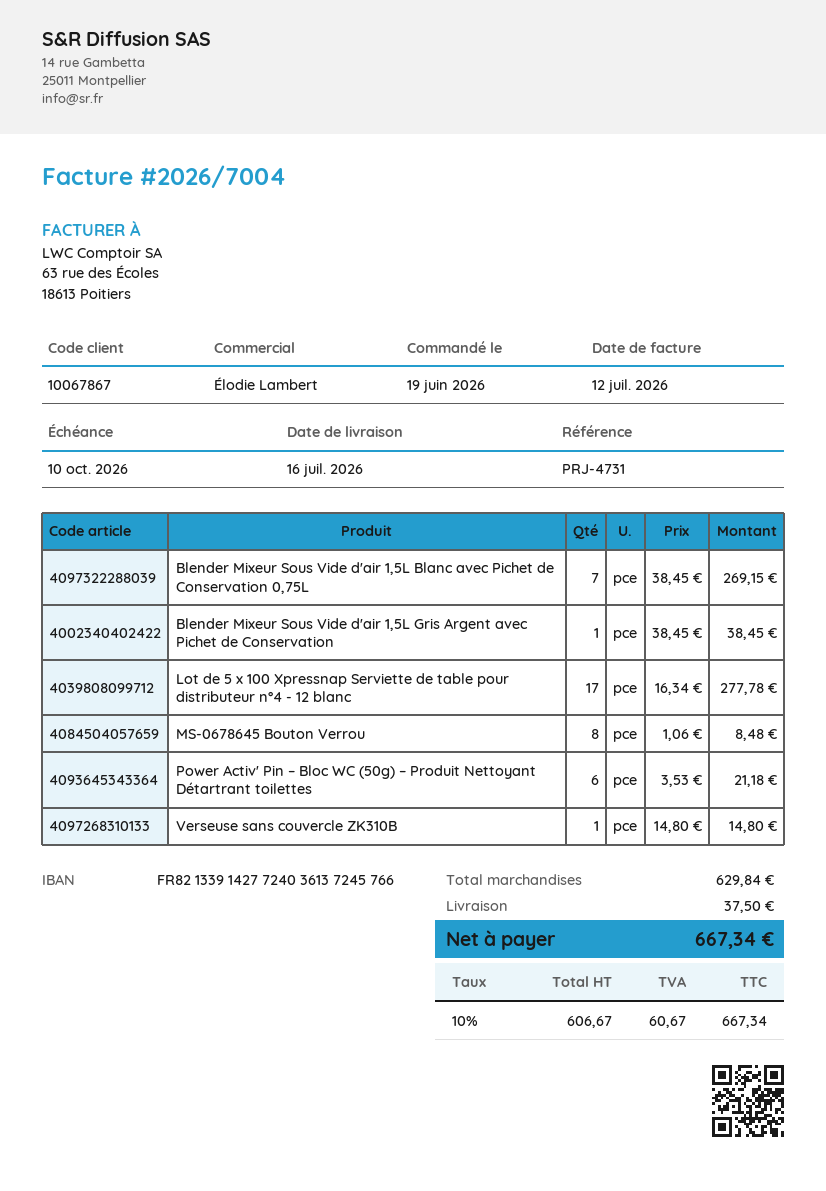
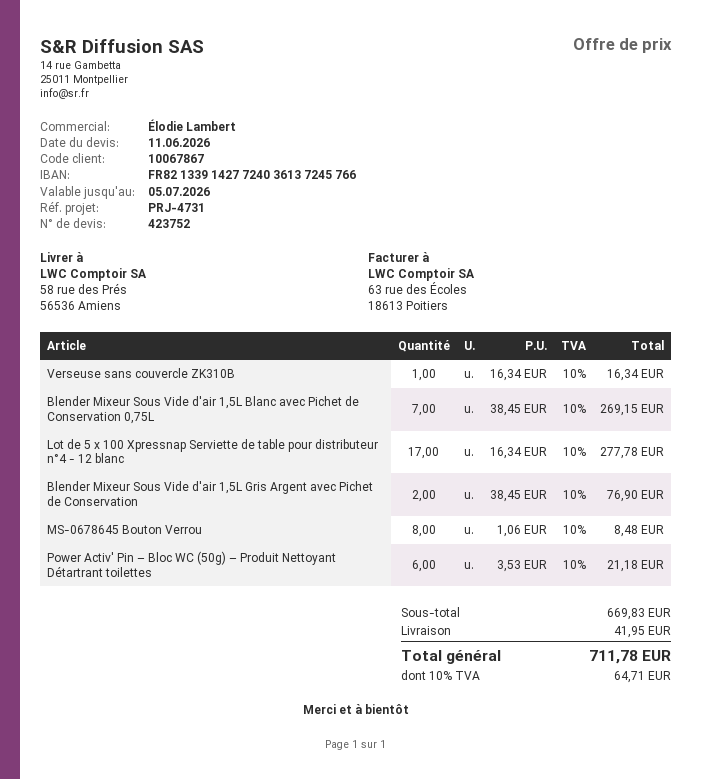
Blender Mixeur Sous Vide d'air 1,5L Gris Argent avec Pichet de Conservation: 1 x 38.45 = 38.45 -> 2 x 38.45 = 76.90
Verseuse sans couvercle ZK310B: 1 x 14.80 = 14.80 -> 1 x 16.34 = 16.34
subtotal: 629.84 -> 669.83
shipping: 37.50 -> 41.95
tax: 10% = 60.67 -> 10% = 64.71
total: 667.34 -> 711.78

